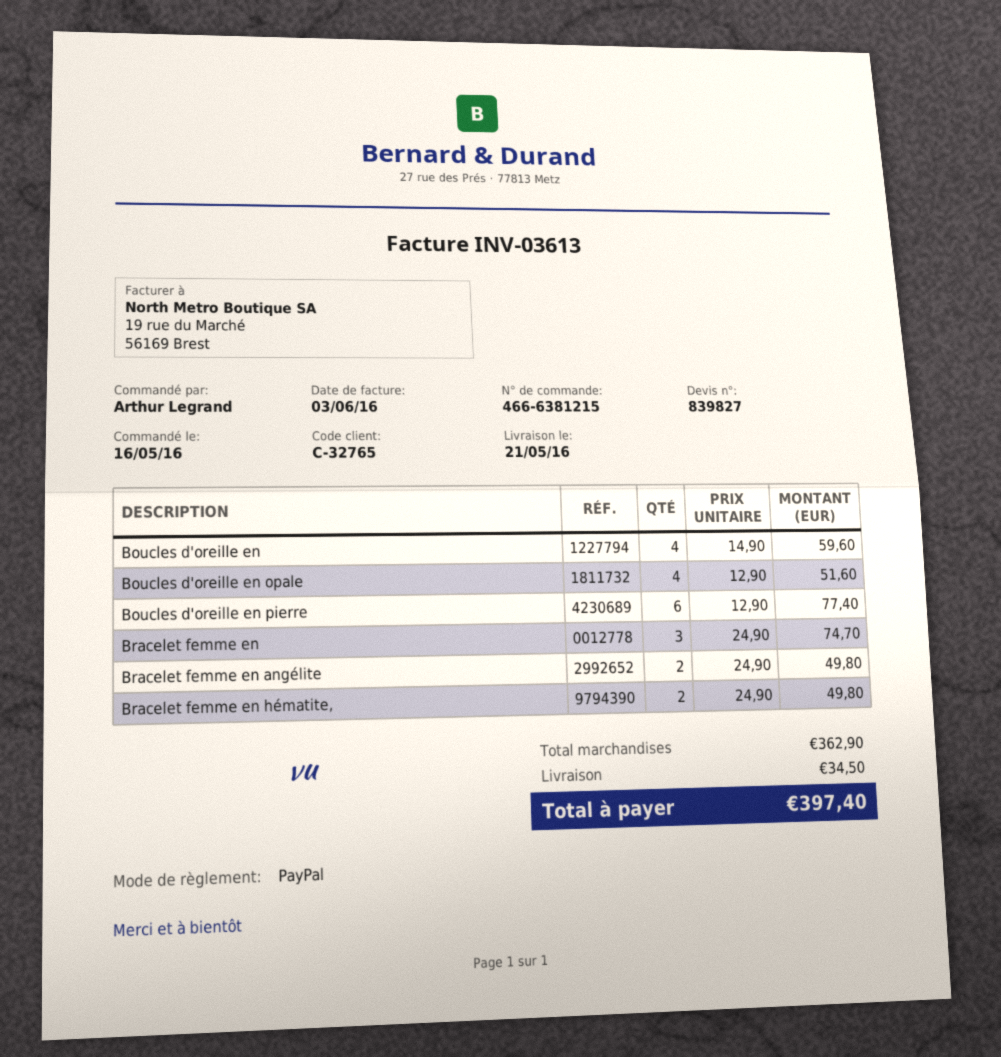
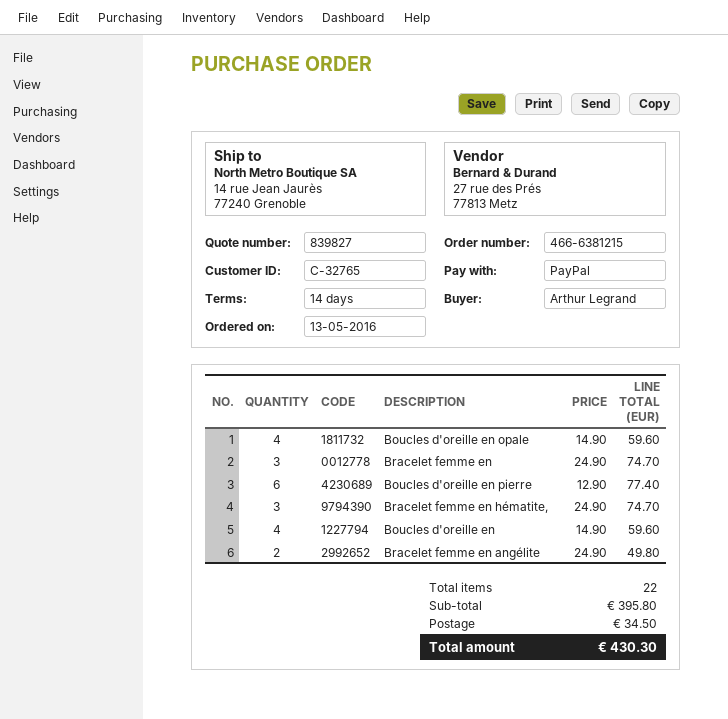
order date: 2016-05-16 -> 2016-05-13
Boucles d'oreille en opale: 4 x 12.90 = 51.60 -> 4 x 14.90 = 59.60
Bracelet femme en hématite,: 2 x 24.90 = 49.80 -> 3 x 24.90 = 74.70
subtotal: 362.90 -> 395.80
total: 397.40 -> 430.30

